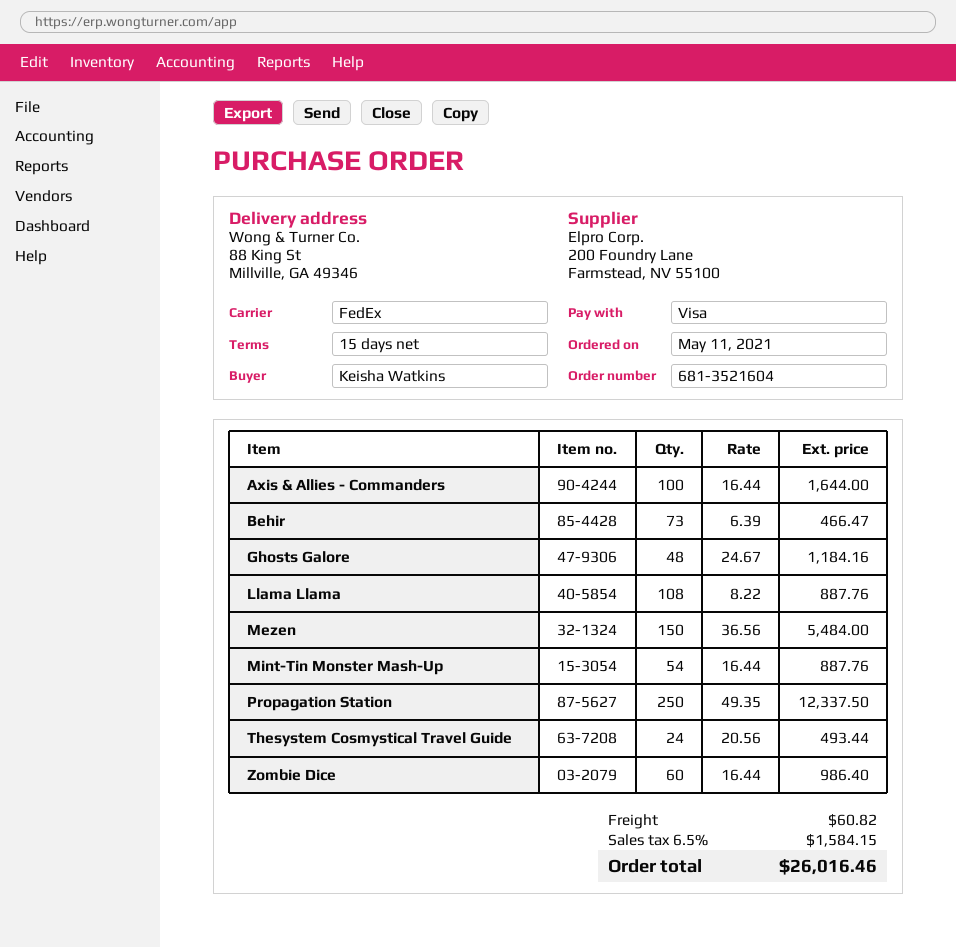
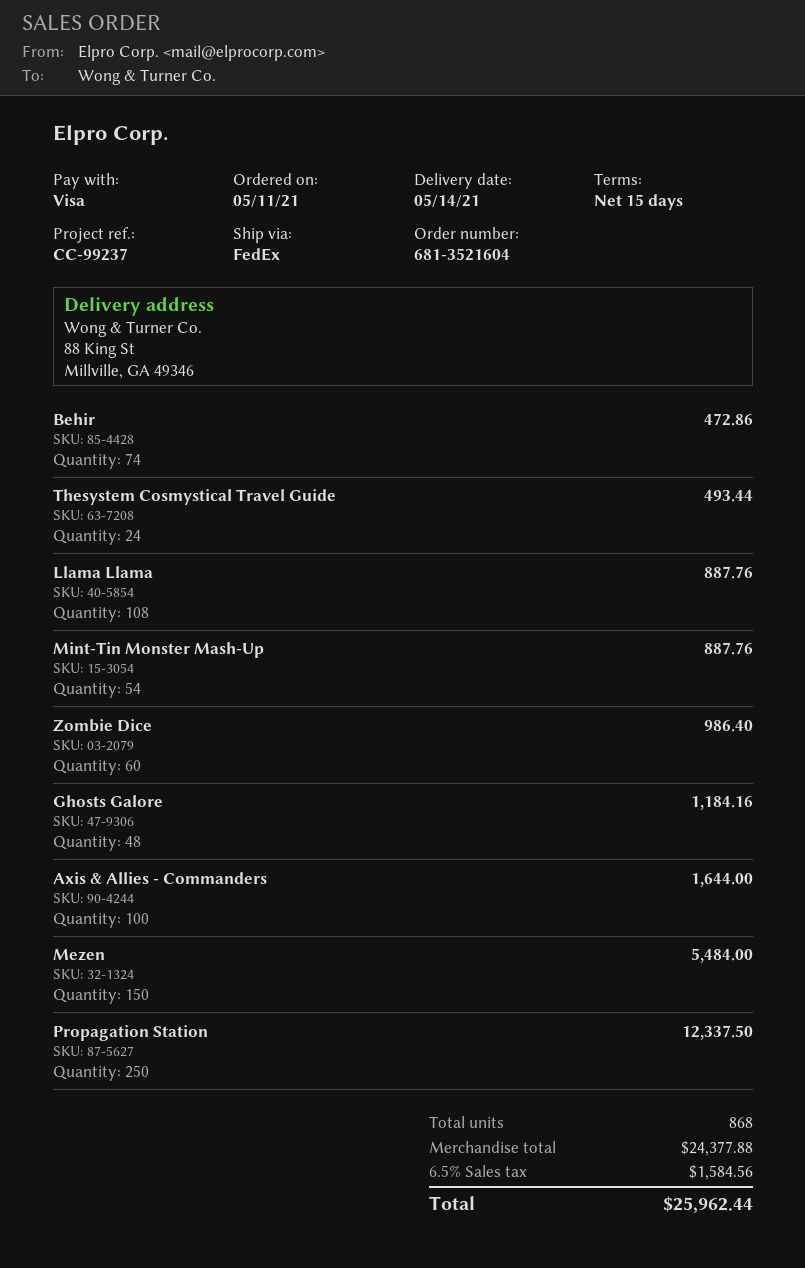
Behir: 73 for 466.47 -> 74 for 472.86
shipping: 60.82 -> none
tax: 6.5% = 1584.15 -> 6.5% = 1584.56
total: 26016.46 -> 25962.44

